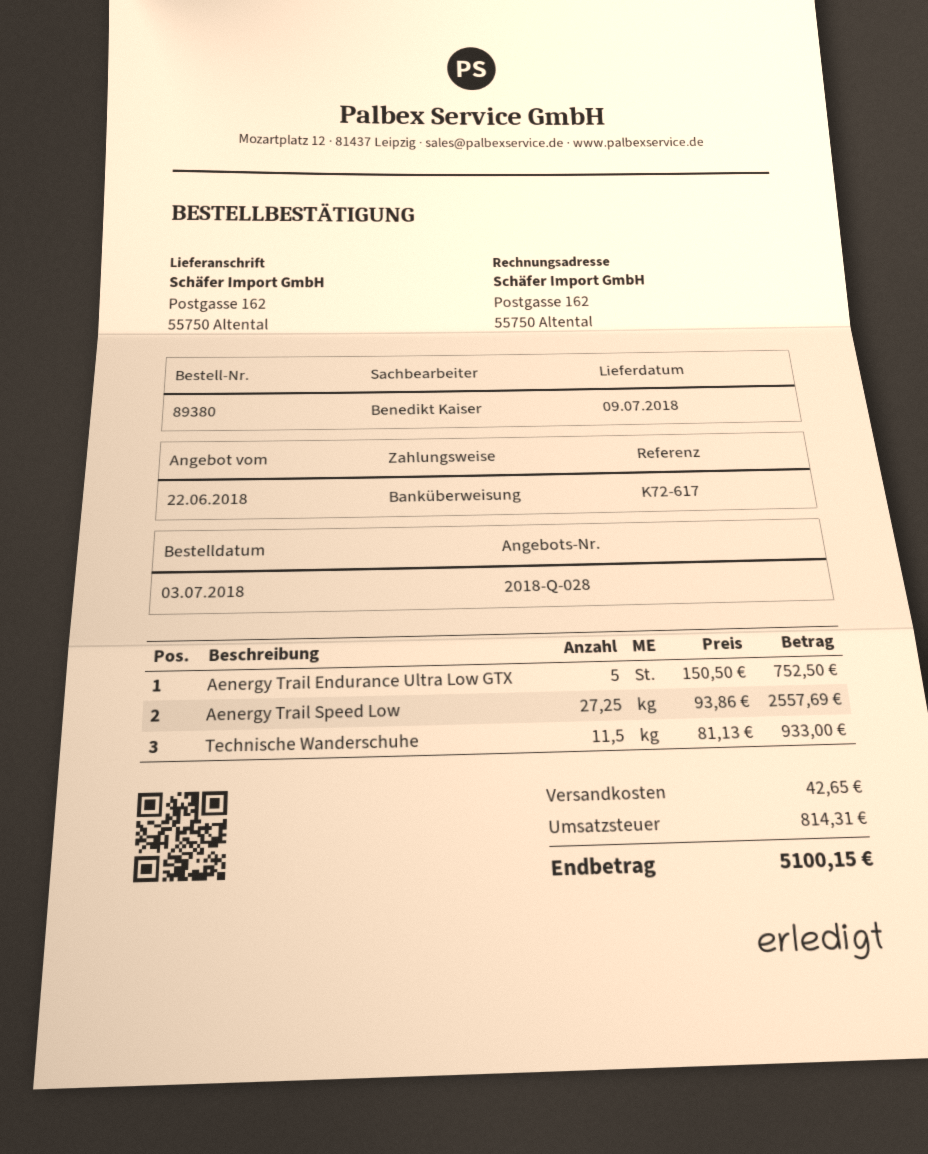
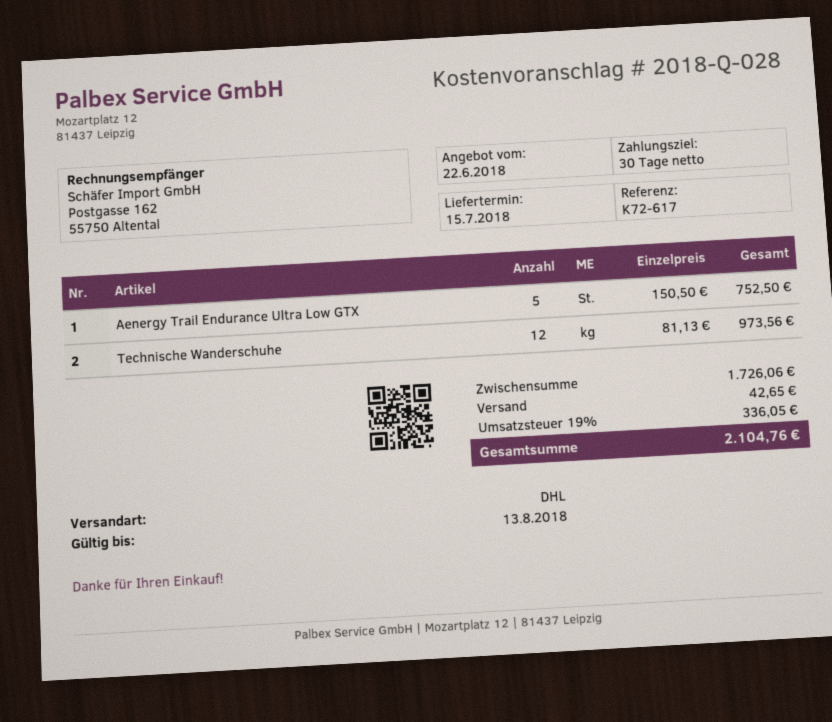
delivery date: 2018-07-09 -> 2018-07-15
Aenergy Trail Speed Low: 27.25 x 93.86 = 2557.69 -> none
Technische Wanderschuhe: 11.5 x 81.13 = 933.00 -> 12 x 81.13 = 973.56
tax: 814.31 -> 336.05
total: 5100.15 -> 2104.76

